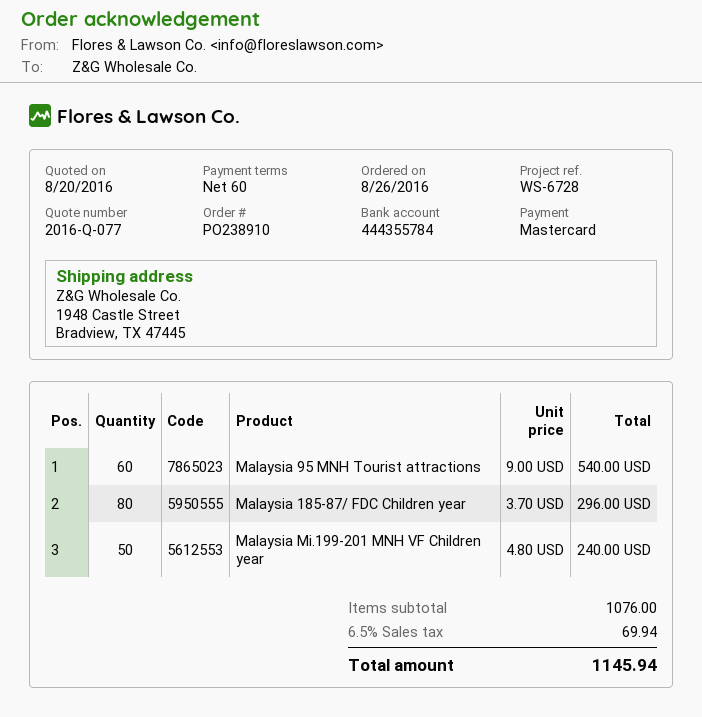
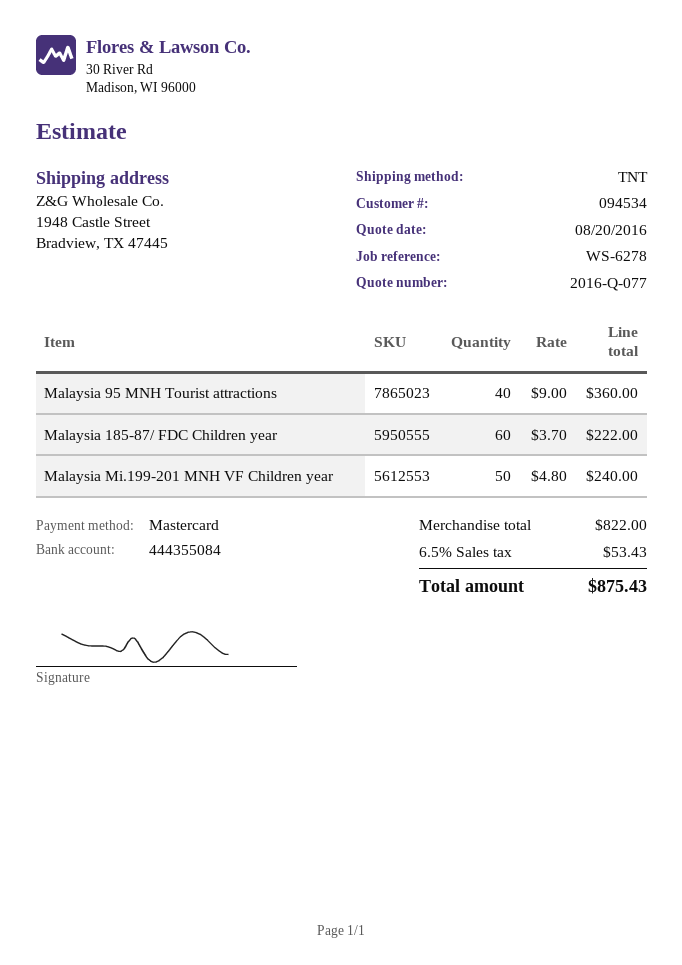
reference: WS-6728 -> WS-6278
bank account: 444355784 -> 444355084
Malaysia 95 MNH Tourist attractions: 60 x 9.00 = 540.00 -> 40 x 9.00 = 360.00
Malaysia 185-87/ FDC Children year: 80 x 3.70 = 296.00 -> 60 x 3.70 = 222.00
subtotal: 1076.00 -> 822.00
tax: 6.5% = 69.94 -> 6.5% = 53.43
total: 1145.94 -> 875.43

